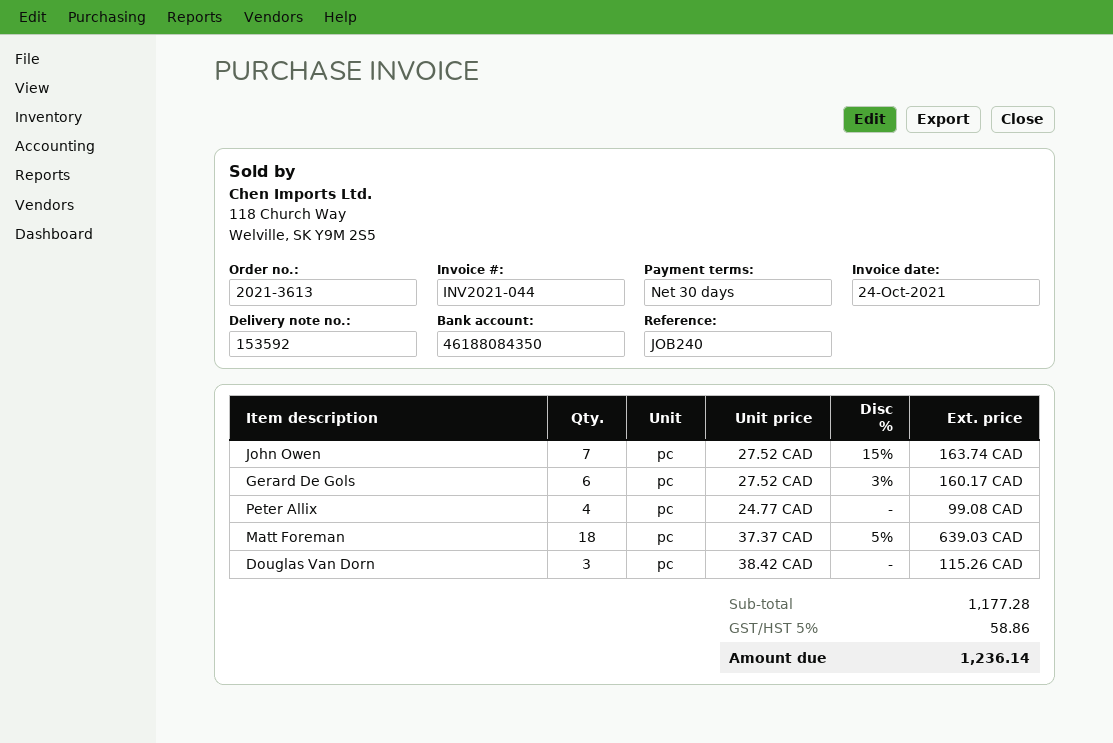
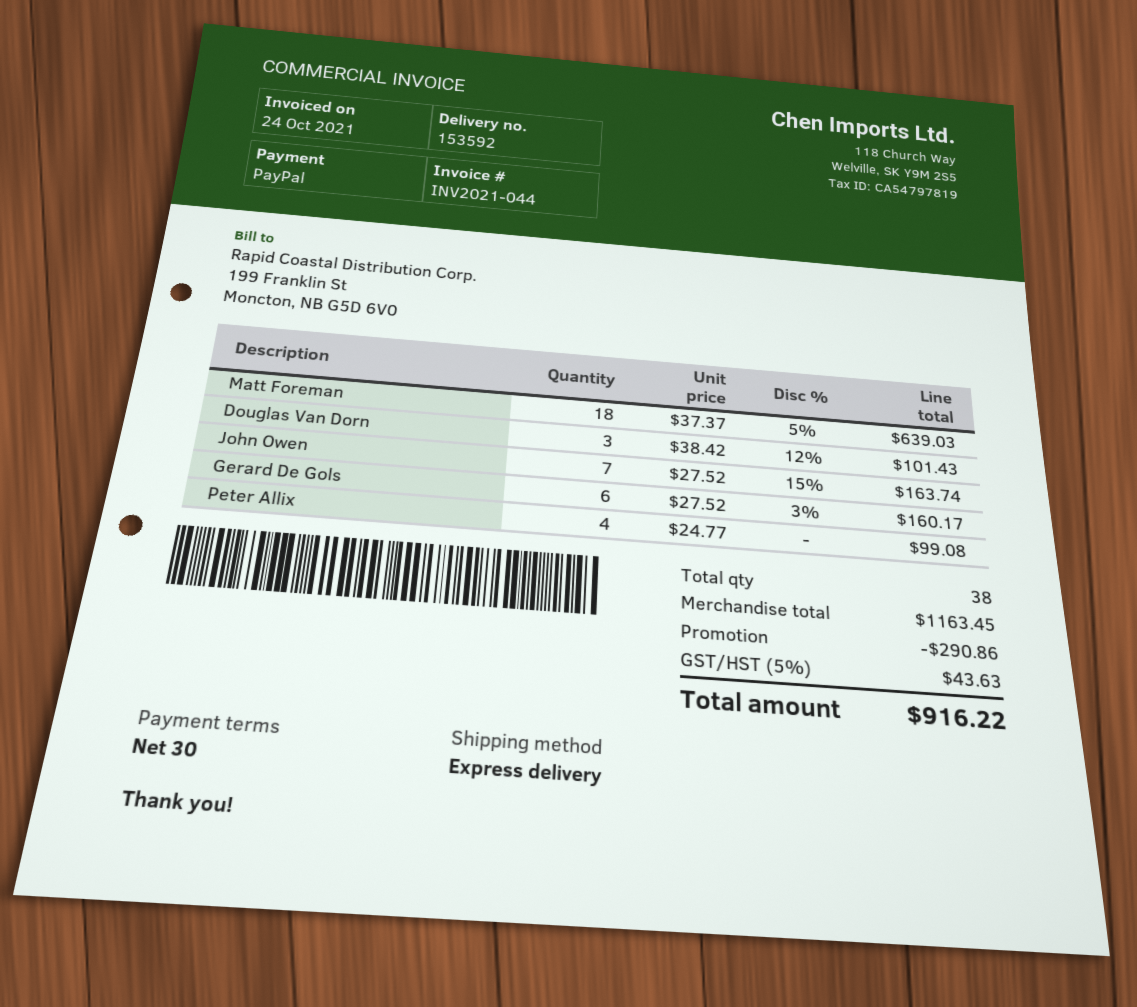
Douglas Van Dorn: 3 x 38.42 = 115.26 -> 3 x 38.42 - 12% = 101.43
subtotal: 1177.28 -> 1163.45
discount: none -> 290.86
tax: 5% = 58.86 -> 5% = 43.63
total: 1236.14 -> 916.22

